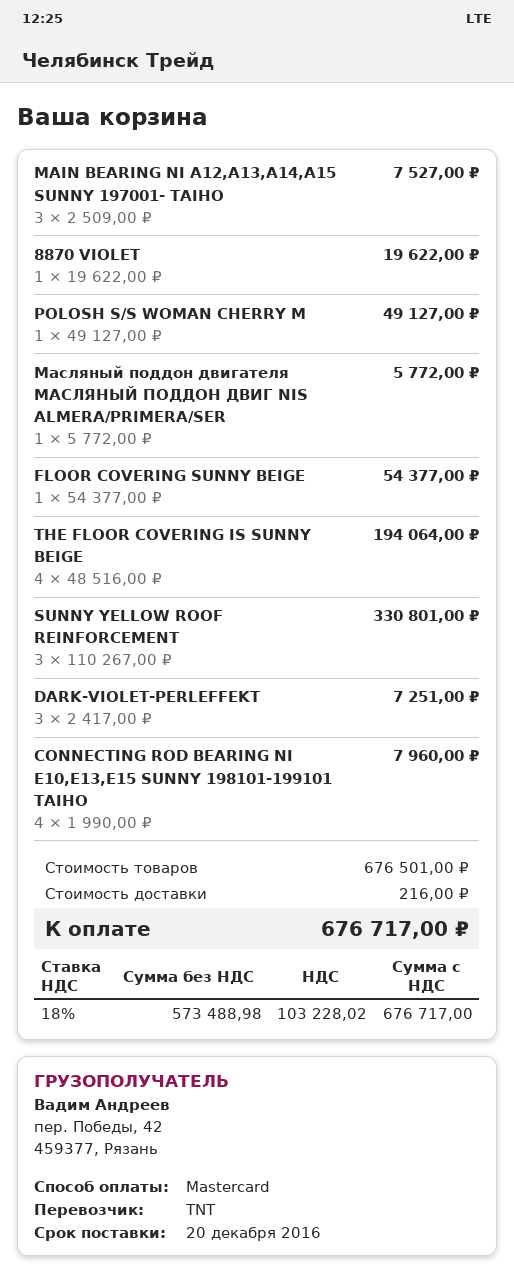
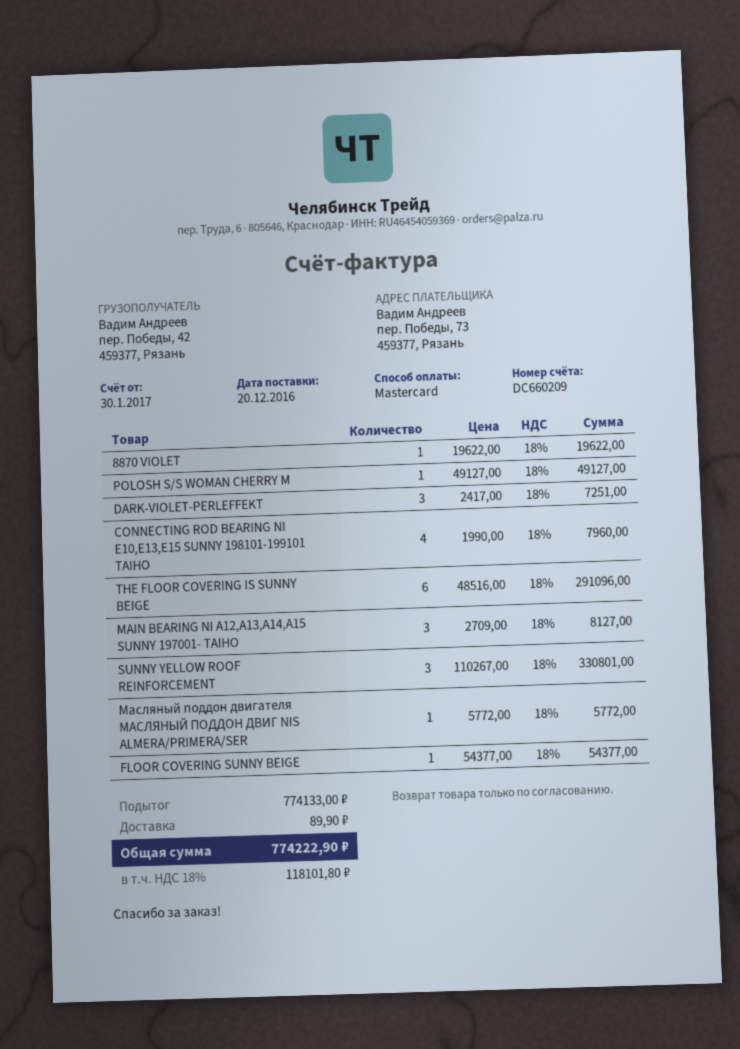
MAIN BEARING NI A12,A13,A14,A15 SUNNY 197001- TAIHO: 3 x 2509.00 = 7527.00 -> 3 x 2709.00 = 8127.00
THE FLOOR COVERING IS SUNNY BEIGE: 4 x 48516.00 = 194064.00 -> 6 x 48516.00 = 291096.00
subtotal: 676501.00 -> 774133.00
shipping: 216.00 -> 89.90
tax: 18% = 103228.02 -> 18% = 118101.80
total: 676717.00 -> 774222.90

